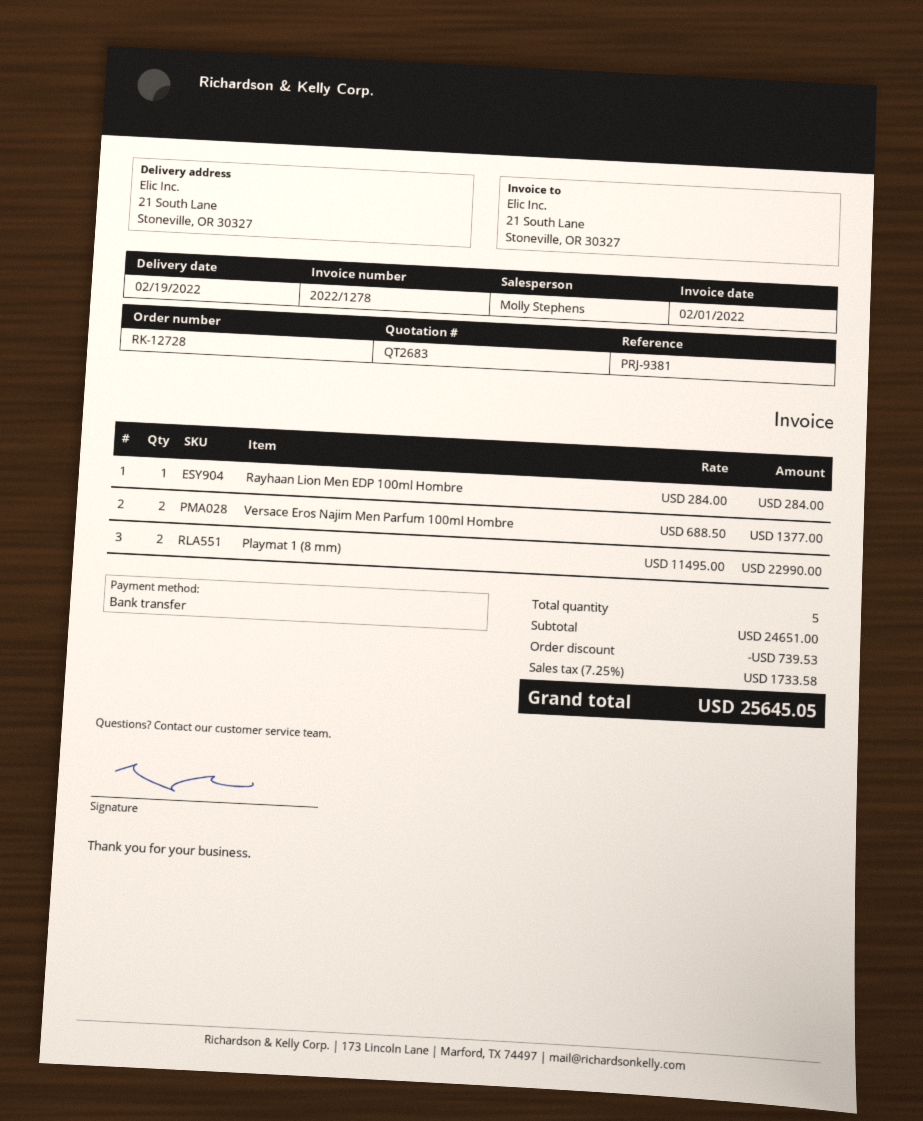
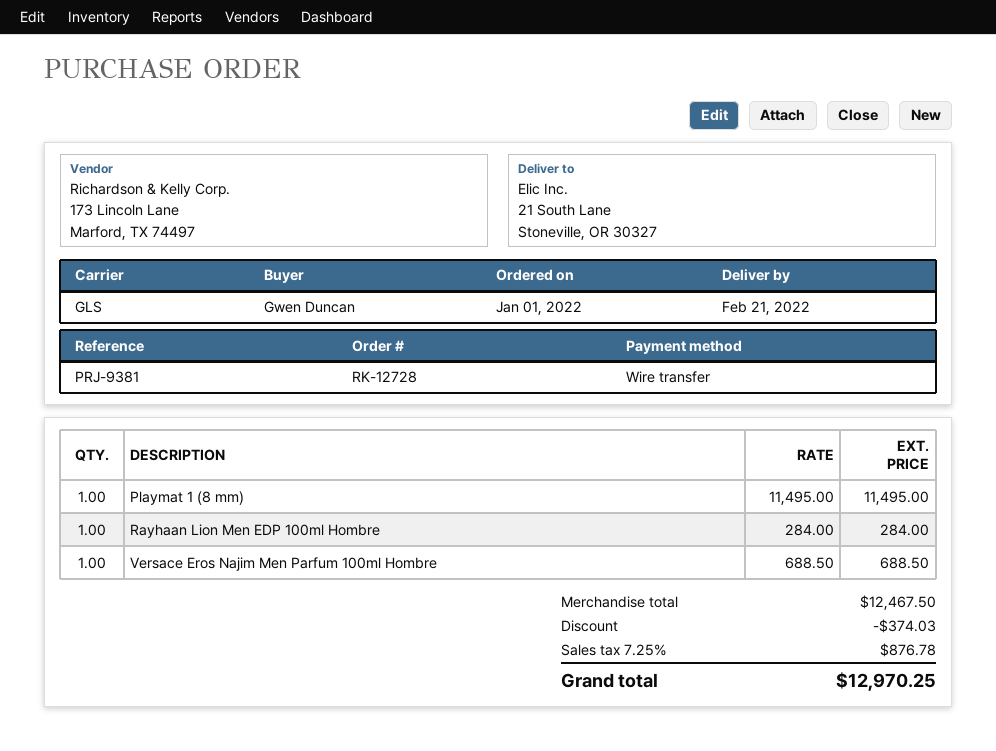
delivery date: 2022-02-19 -> 2022-02-21
Versace Eros Najim Men Parfum 100ml Hombre: 2 x 688.50 = 1377.00 -> 1 x 688.50 = 688.50
Playmat 1 (8 mm): 2 x 11495.00 = 22990.00 -> 1 x 11495.00 = 11495.00
subtotal: 24651.00 -> 12467.50
discount: 739.53 -> 374.03
tax: 7.25% = 1733.58 -> 7.25% = 876.78
total: 25645.05 -> 12970.25

